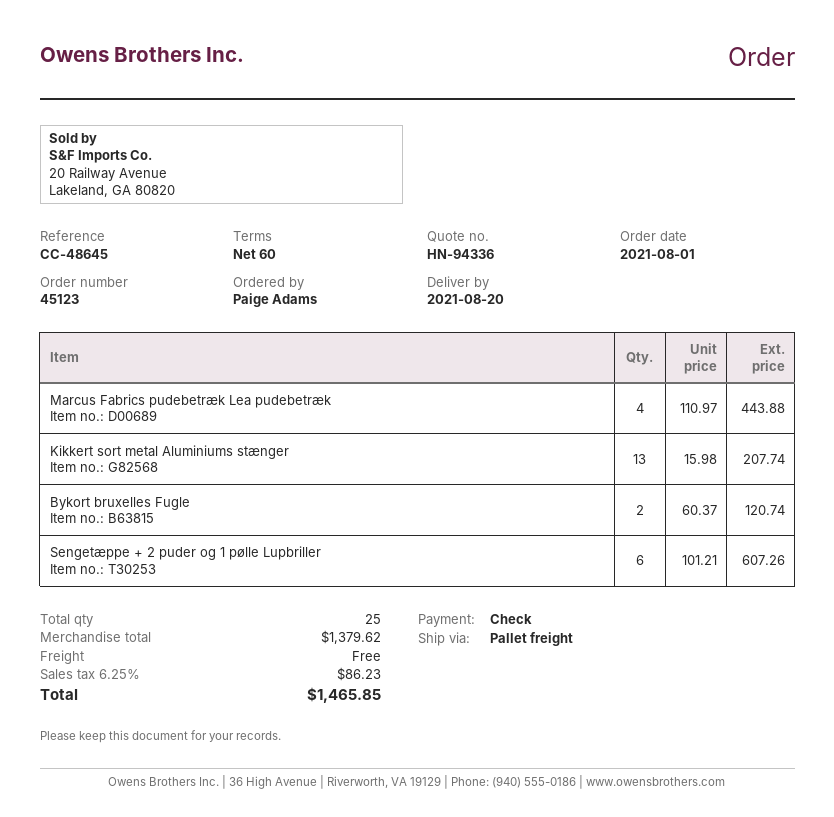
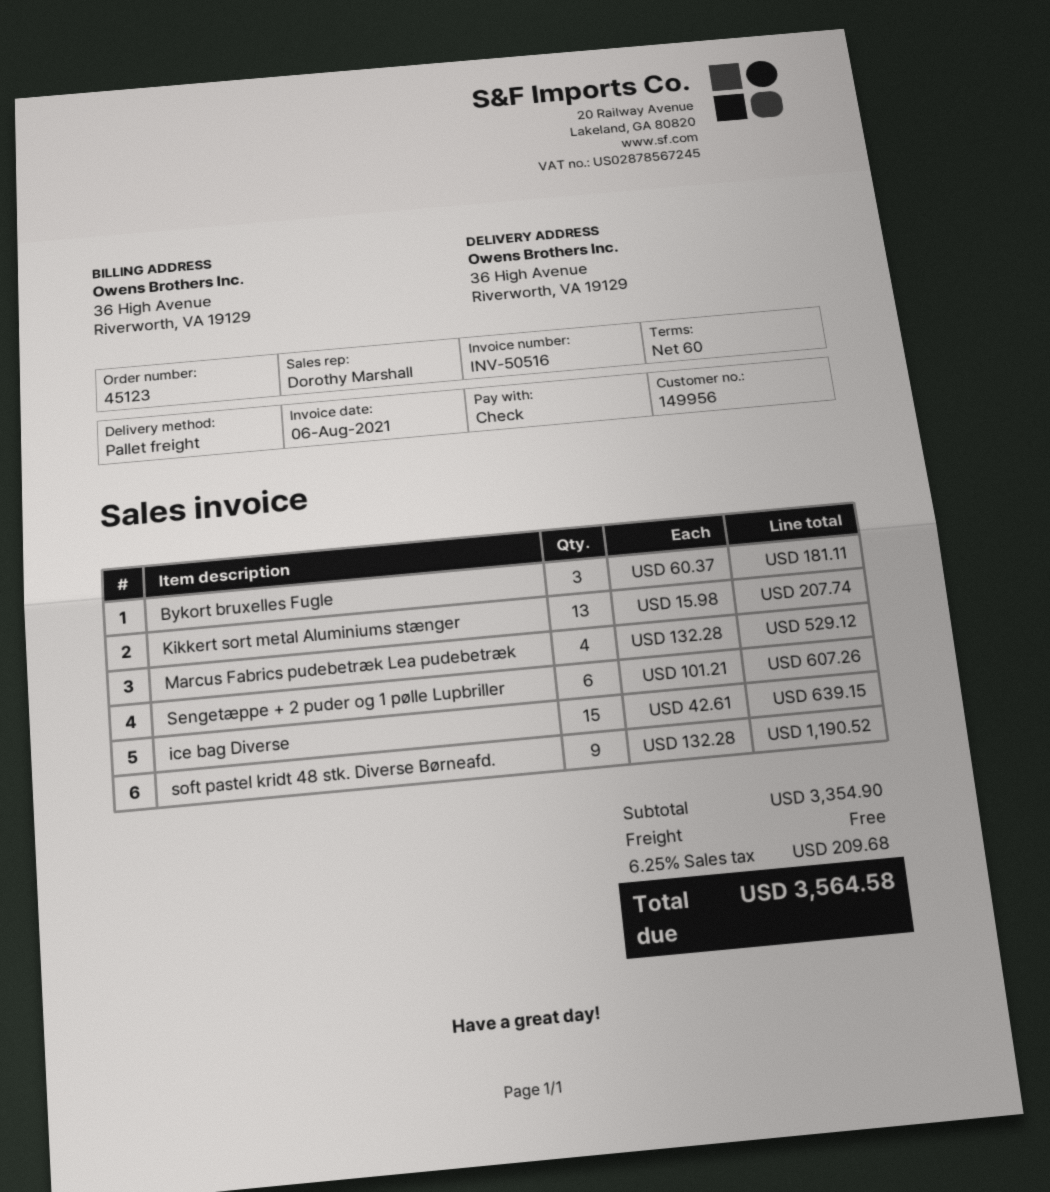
Marcus Fabrics pudebetræk Lea pudebetræk: 4 x 110.97 = 443.88 -> 4 x 132.28 = 529.12
Bykort bruxelles Fugle: 2 x 60.37 = 120.74 -> 3 x 60.37 = 181.11
ice bag Diverse: none -> 15 x 42.61 = 639.15
soft pastel kridt 48 stk. Diverse Børneafd.: none -> 9 x 132.28 = 1190.52
subtotal: 1379.62 -> 3354.90
tax: 6.25% = 86.23 -> 6.25% = 209.68
total: 1465.85 -> 3564.58

